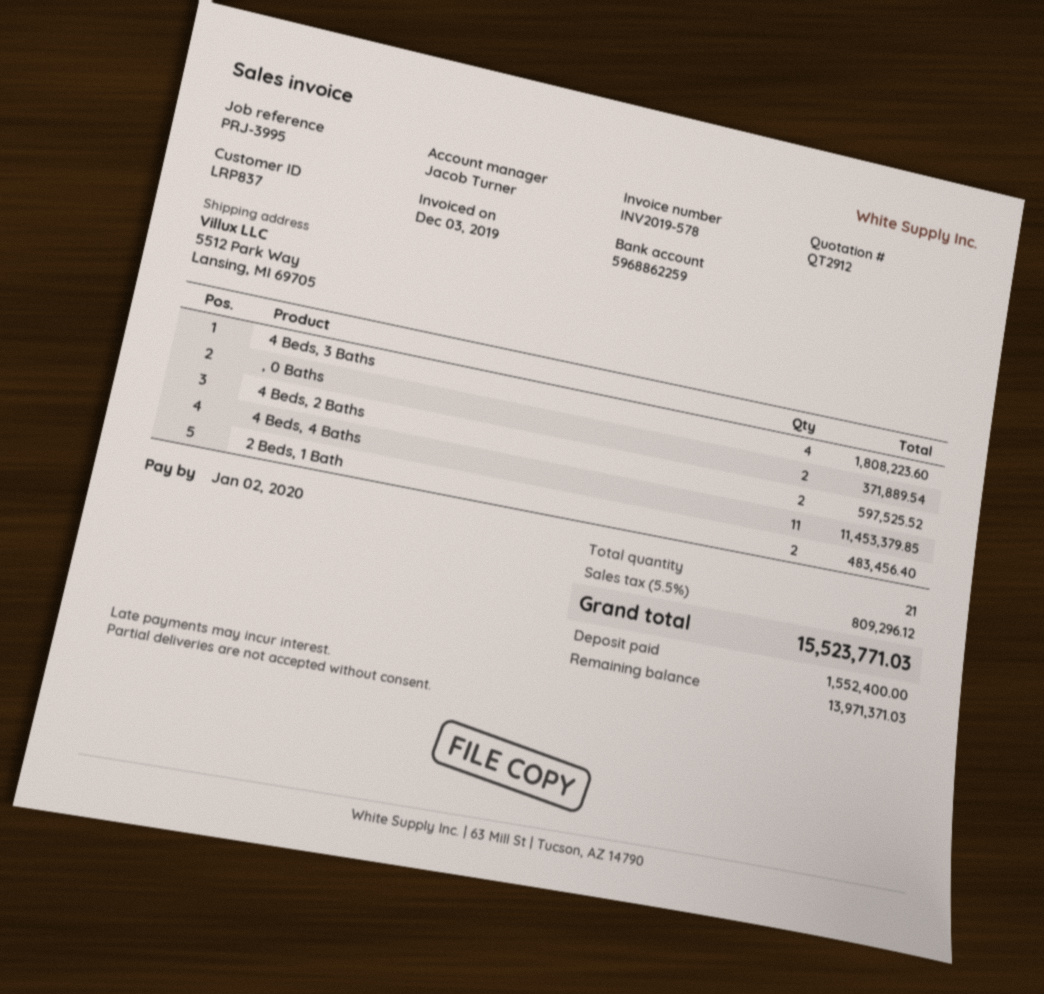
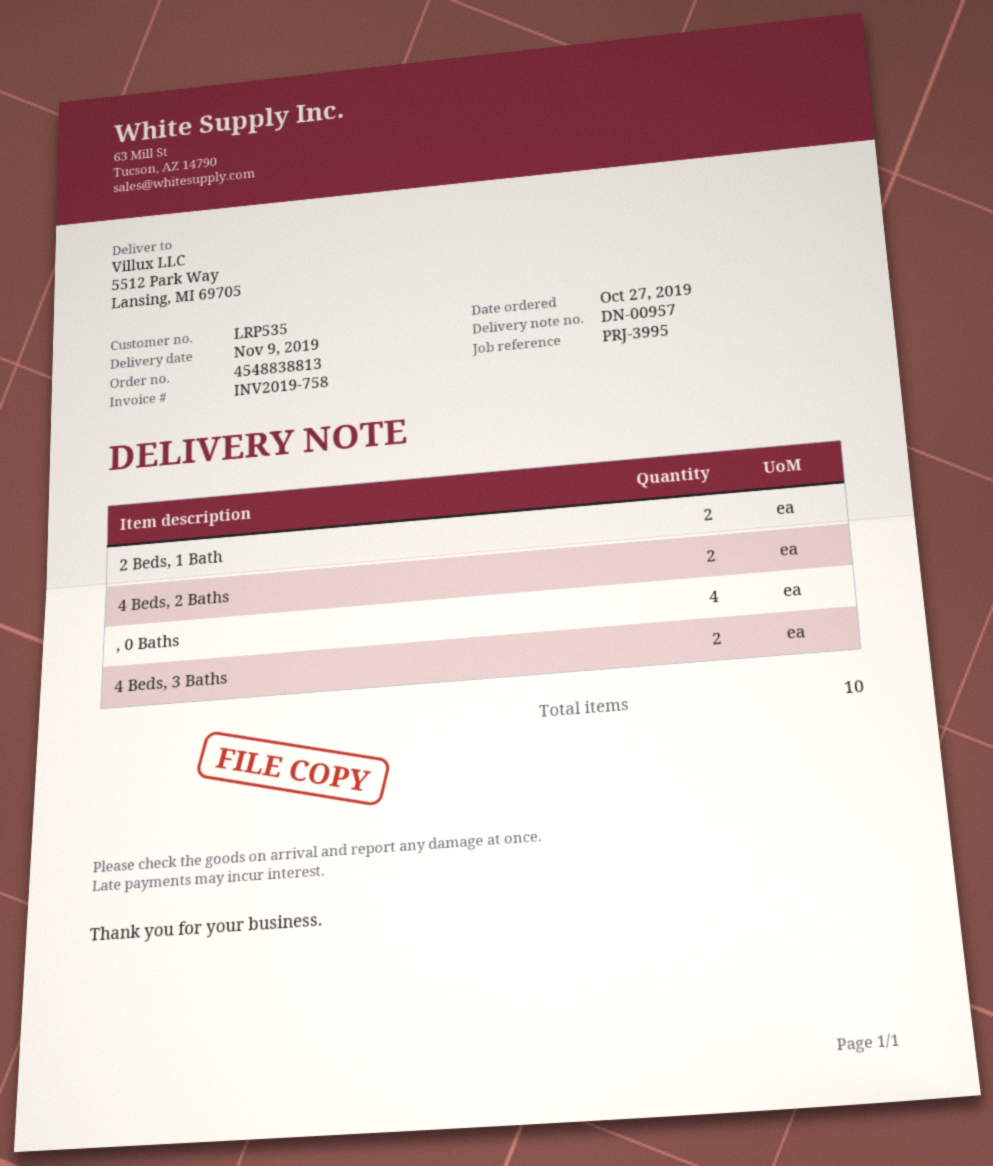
invoice number: INV2019-578 -> INV2019-758
customer number: LRP837 -> LRP535
4 Beds, 3 Baths: 4 -> 2
, 0 Baths: 2 -> 4
4 Beds, 4 Baths: 11 -> none
total quantity: 21 -> 10

